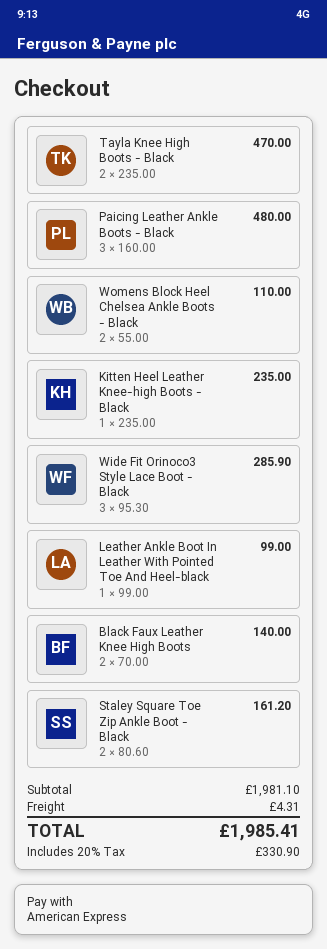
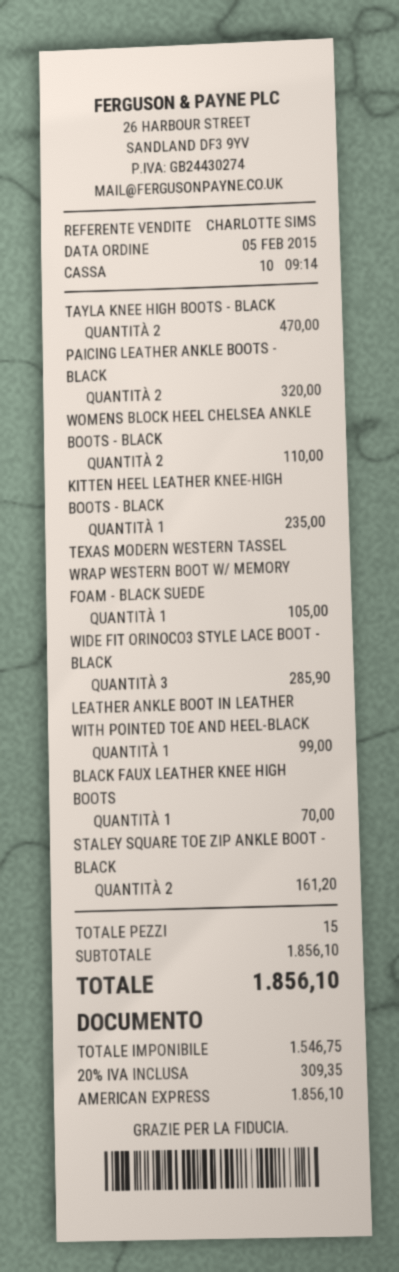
Paicing Leather Ankle Boots - Black: 3 for 480.00 -> 2 for 320.00
Black Faux Leather Knee High Boots: 2 for 140.00 -> 1 for 70.00
TEXAS MODERN WESTERN TASSEL WRAP WESTERN BOOT W/ MEMORY FOAM - BLACK SUEDE: none -> 1 for 105.00
subtotal: 1981.10 -> 1856.10
shipping: 4.31 -> none
tax: 20% = 330.90 -> 20% = 309.35
total: 1985.41 -> 1856.10

